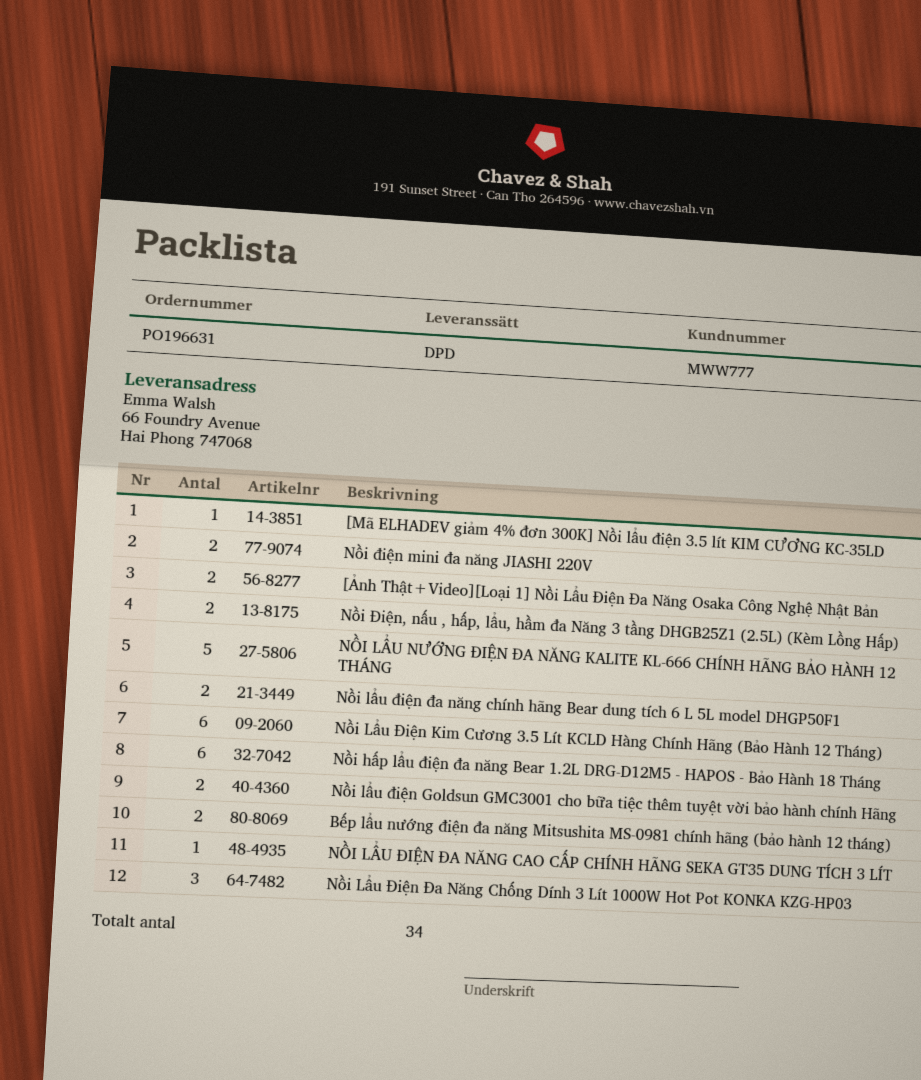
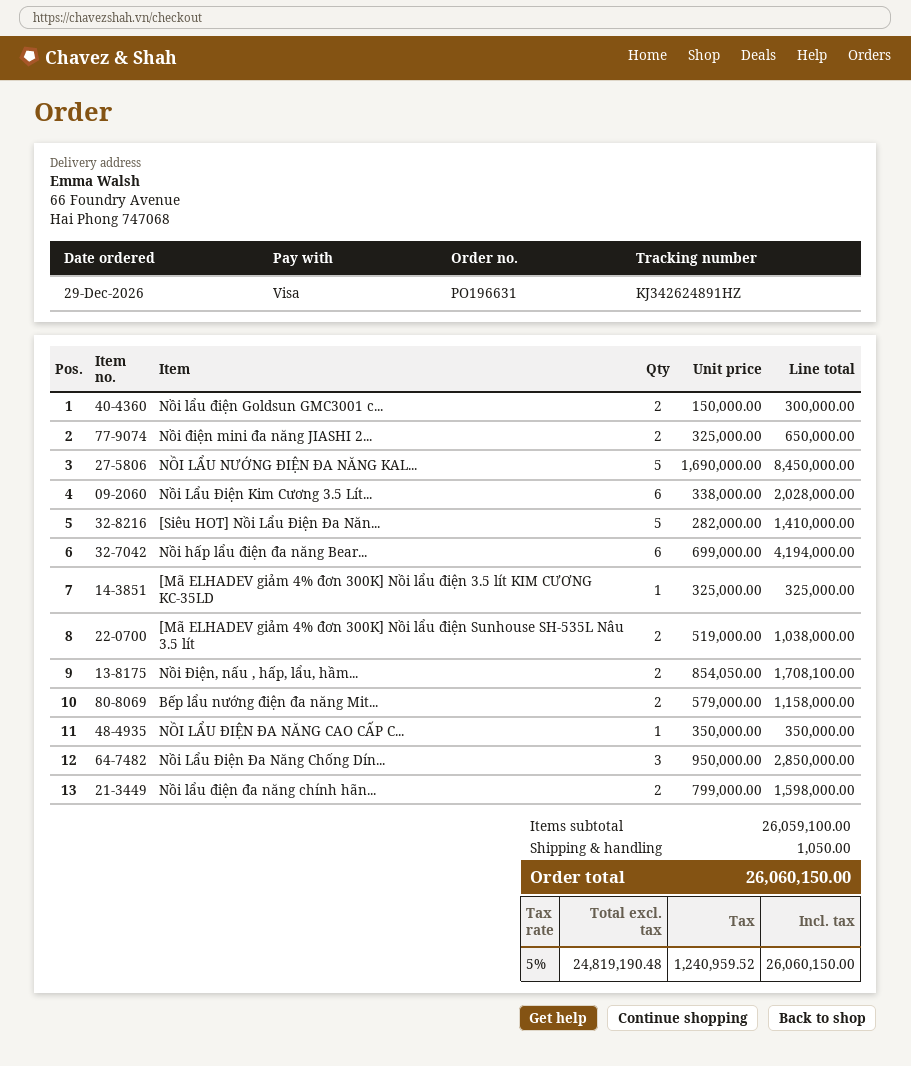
[Ảnh Thật+Video][Loại 1] Nồi Lẩu Điện Đa Năng Osaka Công Nghệ Nhật Bản: 2 -> none
[Siêu HOT] Nồi Lẩu Điện Đa Năn...: none -> 5
[Mã ELHADEV giảm 4% đơn 300K] Nồi lẩu điện Sunhouse SH-535L Nâu 3.5 lít: none -> 2

